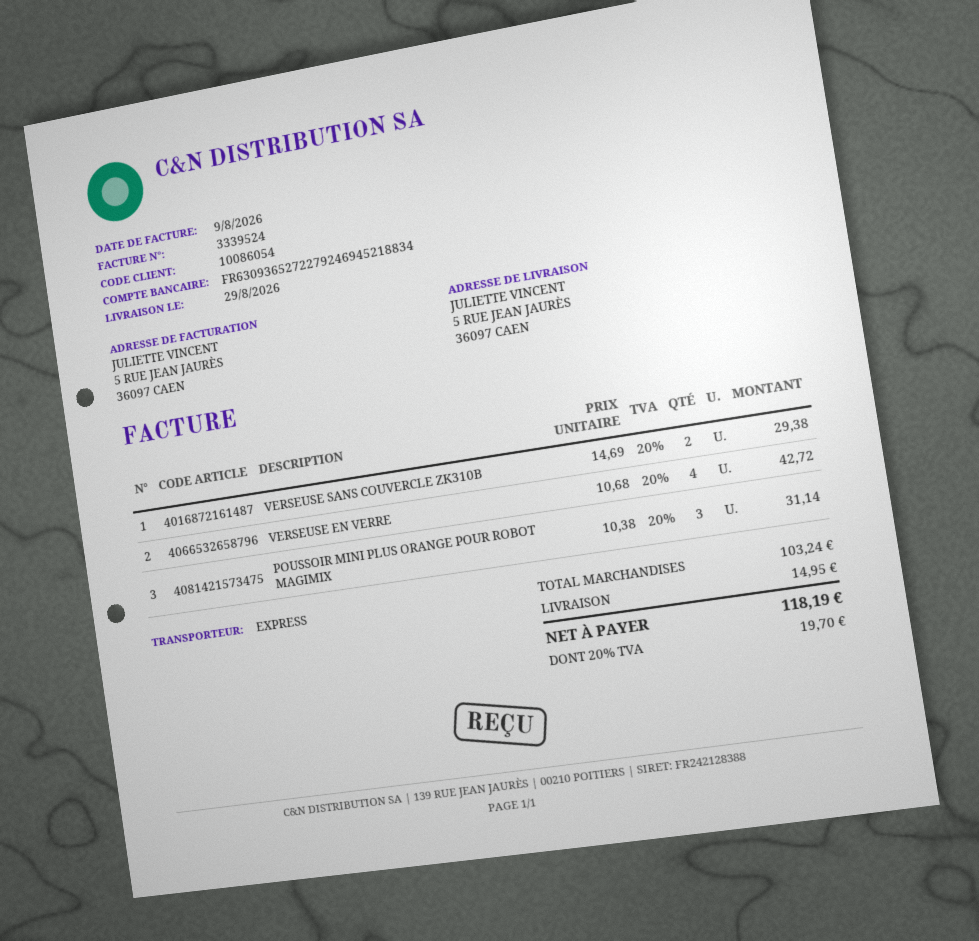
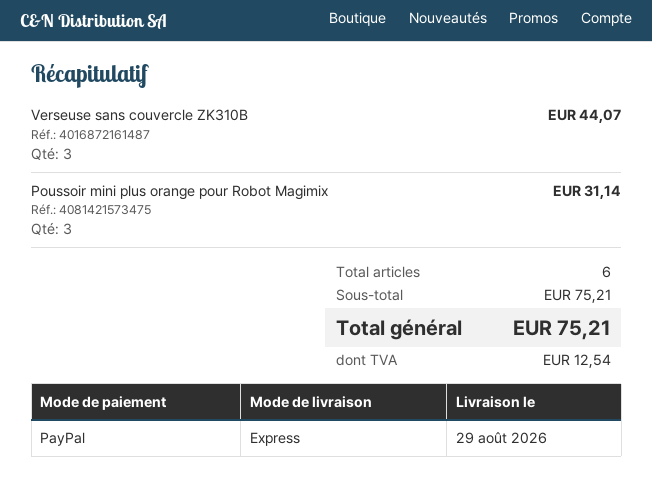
VERSEUSE SANS COUVERCLE ZK310B: 2 for 29.38 -> 3 for 44.07
VERSEUSE EN VERRE: 4 for 42.72 -> none
subtotal: 103.24 -> 75.21
shipping: 14.95 -> none
tax: 19.70 -> 12.54
total: 118.19 -> 75.21

